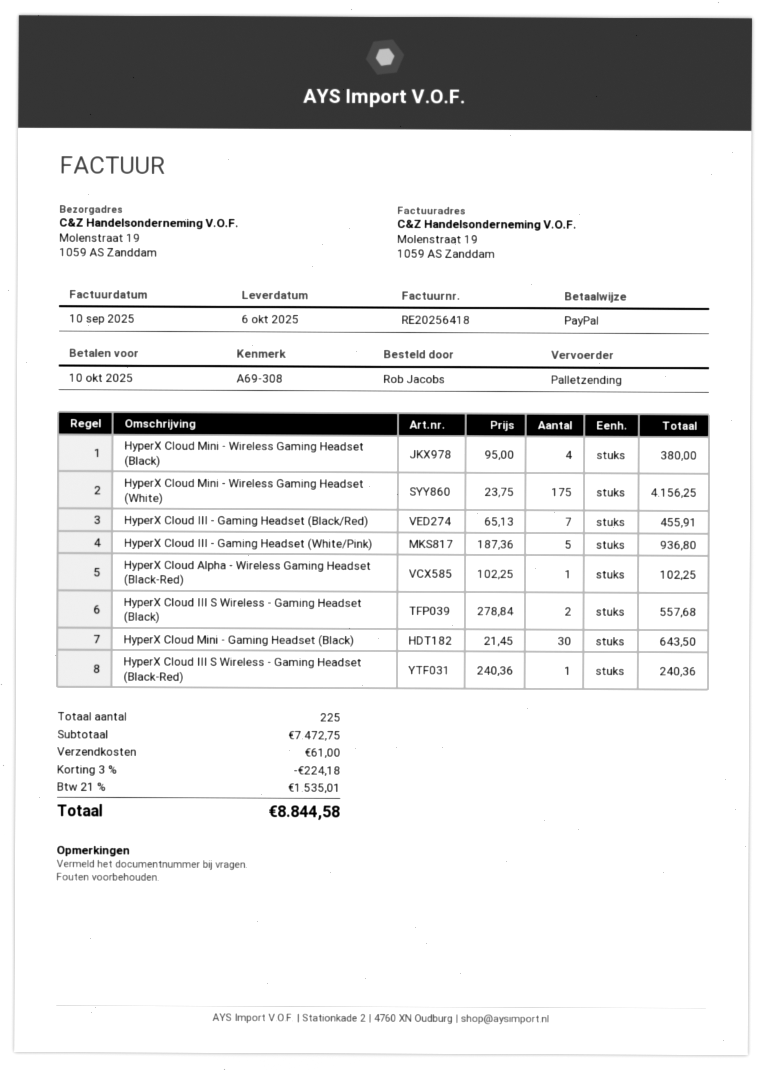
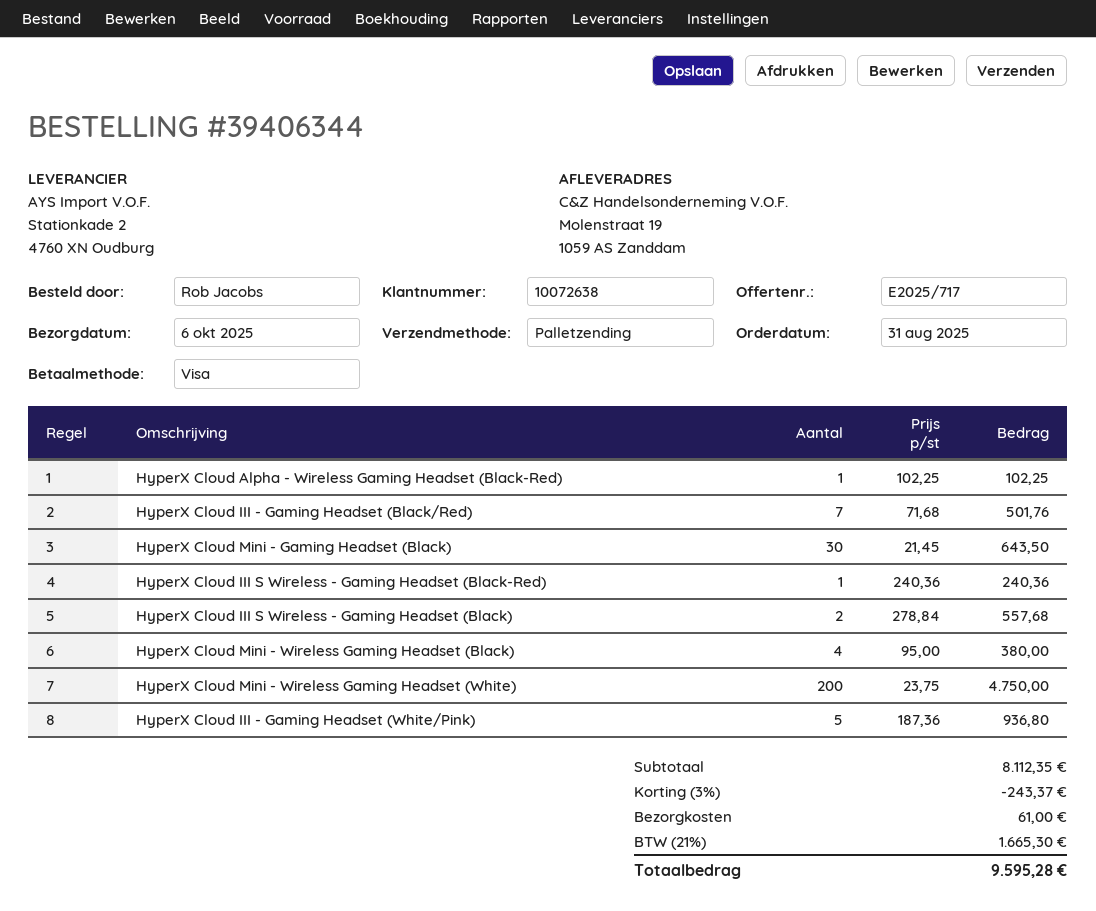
payment method: PayPal -> Visa
HyperX Cloud Mini - Wireless Gaming Headset (White): 175 x 23.75 = 4156.25 -> 200 x 23.75 = 4750.00
HyperX Cloud III - Gaming Headset (Black/Red): 7 x 65.13 = 455.91 -> 7 x 71.68 = 501.76
subtotal: 7472.75 -> 8112.35
discount: 3% = 224.18 -> 3% = 243.37
tax: 21% = 1535.01 -> 21% = 1665.30
total: 8844.58 -> 9595.28

